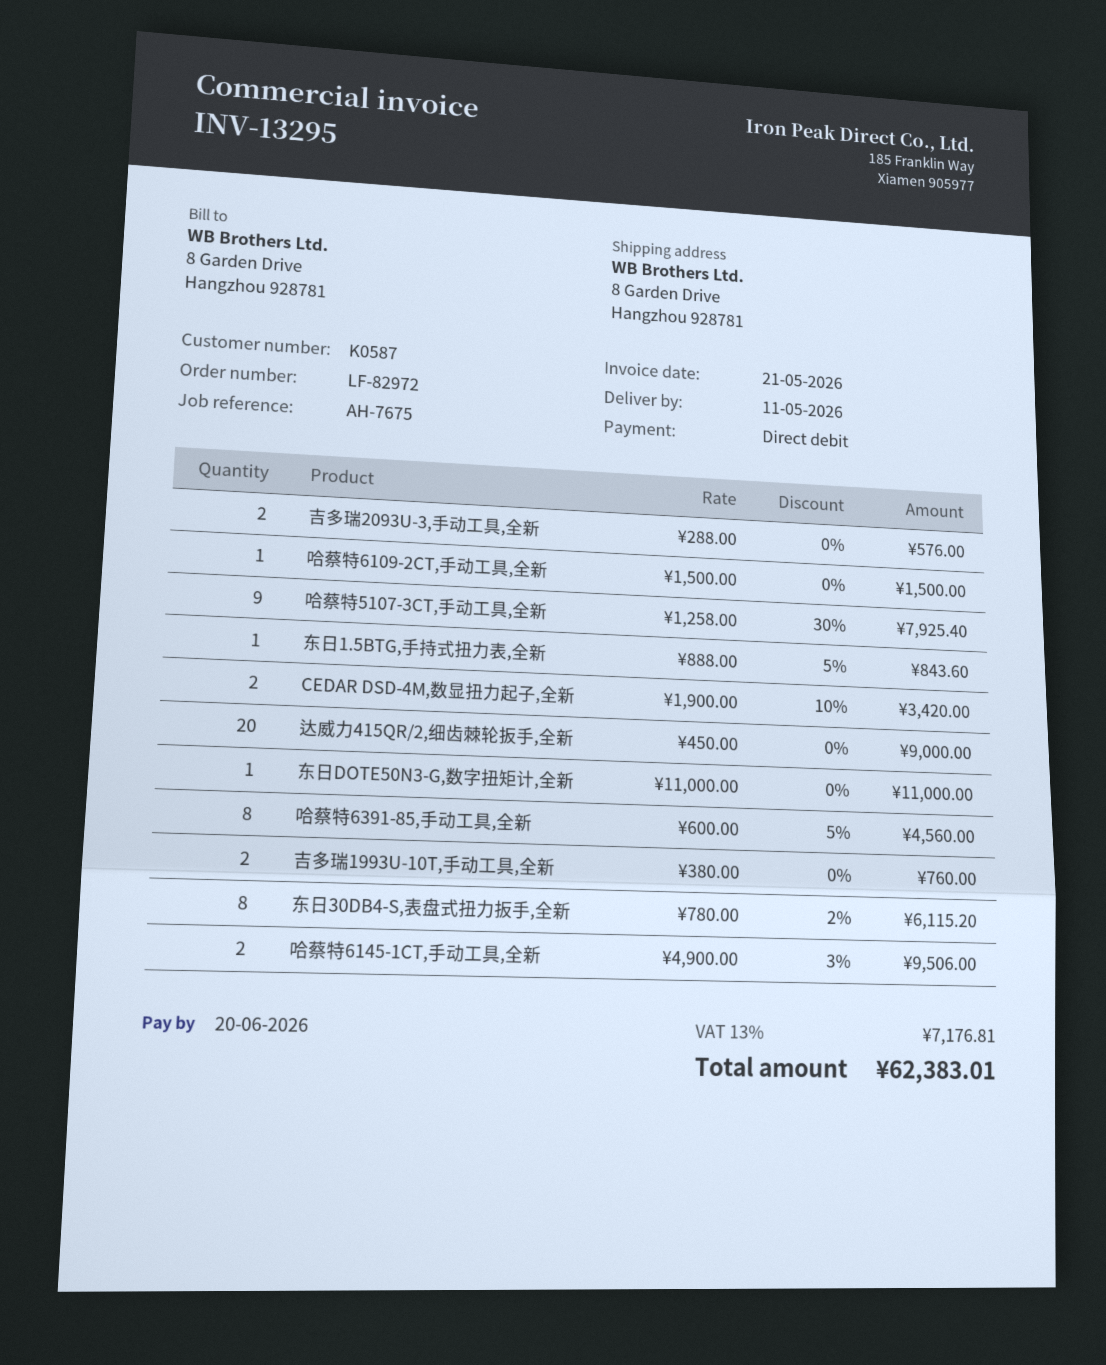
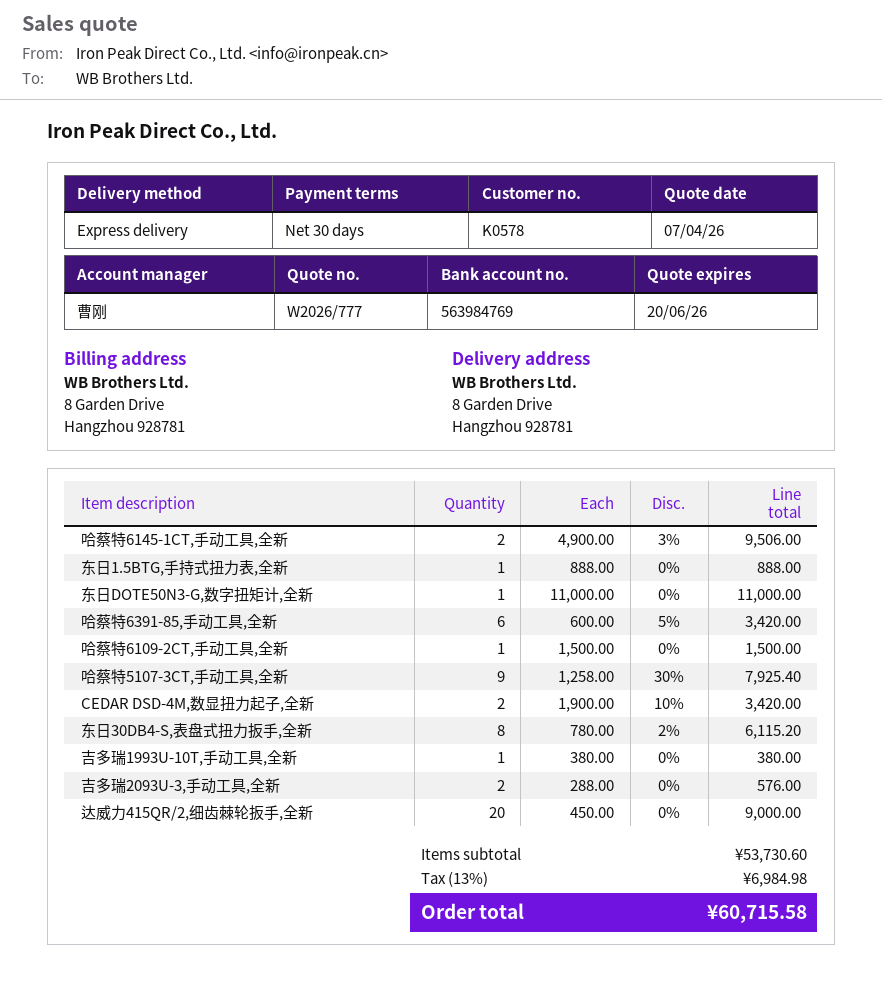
customer number: K0587 -> K0578
东日1.5BTG,手持式扭力表,全新: 1 x 888.00 - 5% = 843.60 -> 1 x 888.00 = 888.00
哈蔡特6391-85,手动工具,全新: 8 x 600.00 - 5% = 4560.00 -> 6 x 600.00 - 5% = 3420.00
吉多瑞1993U-10T,手动工具,全新: 2 x 380.00 = 760.00 -> 1 x 380.00 = 380.00
tax: 13% = 7176.81 -> 13% = 6984.98
total: 62383.01 -> 60715.58

